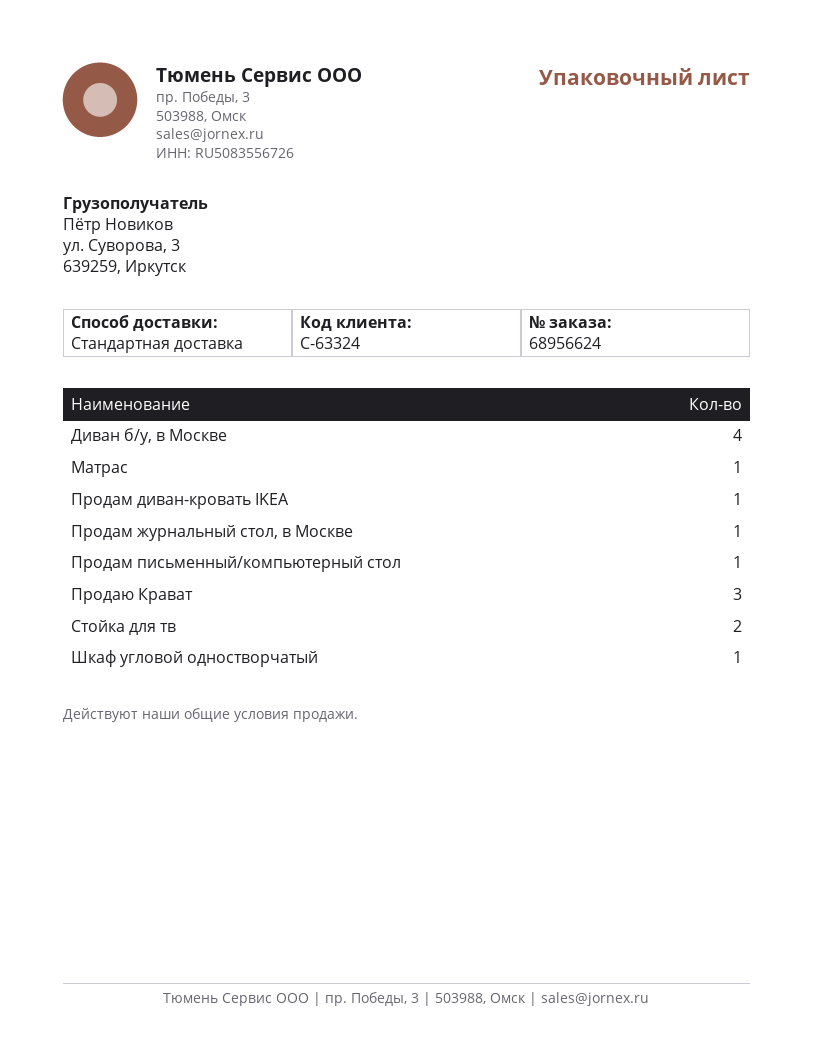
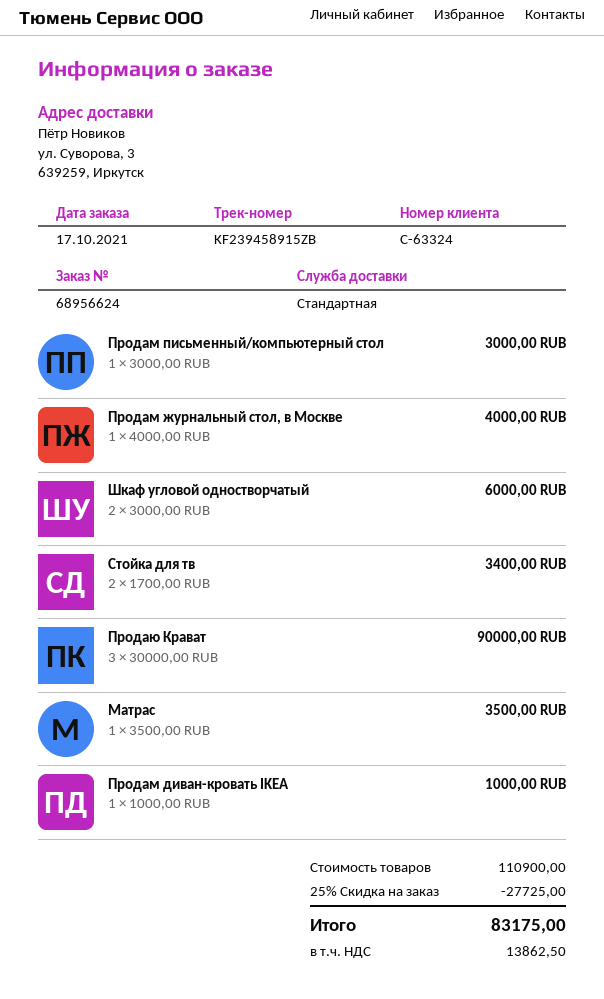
Диван б/у, в Москве: 4 -> none
Шкаф угловой одностворчатый: 1 -> 2

